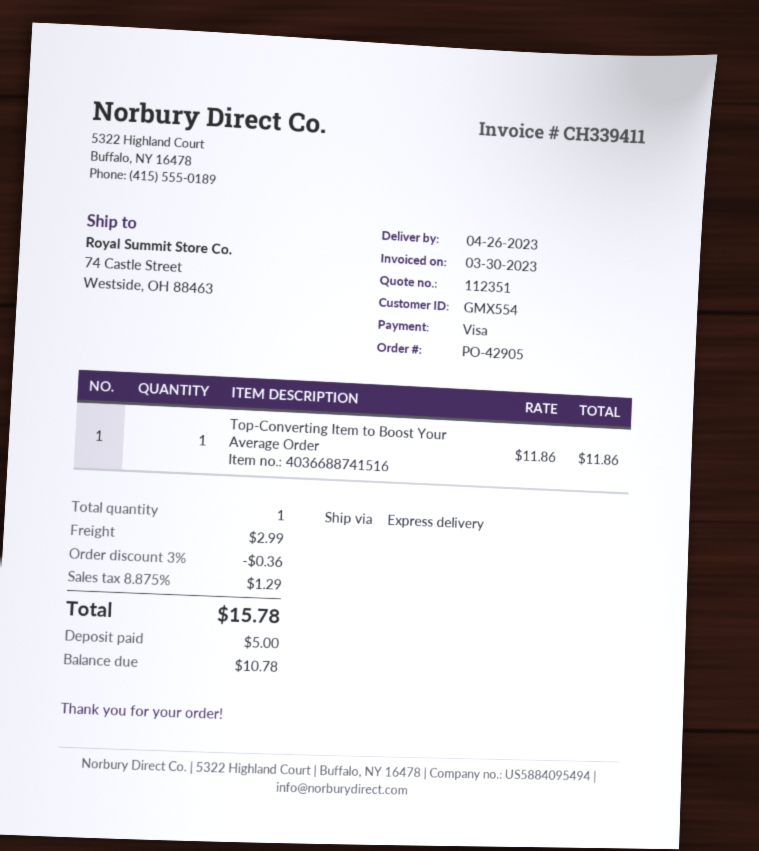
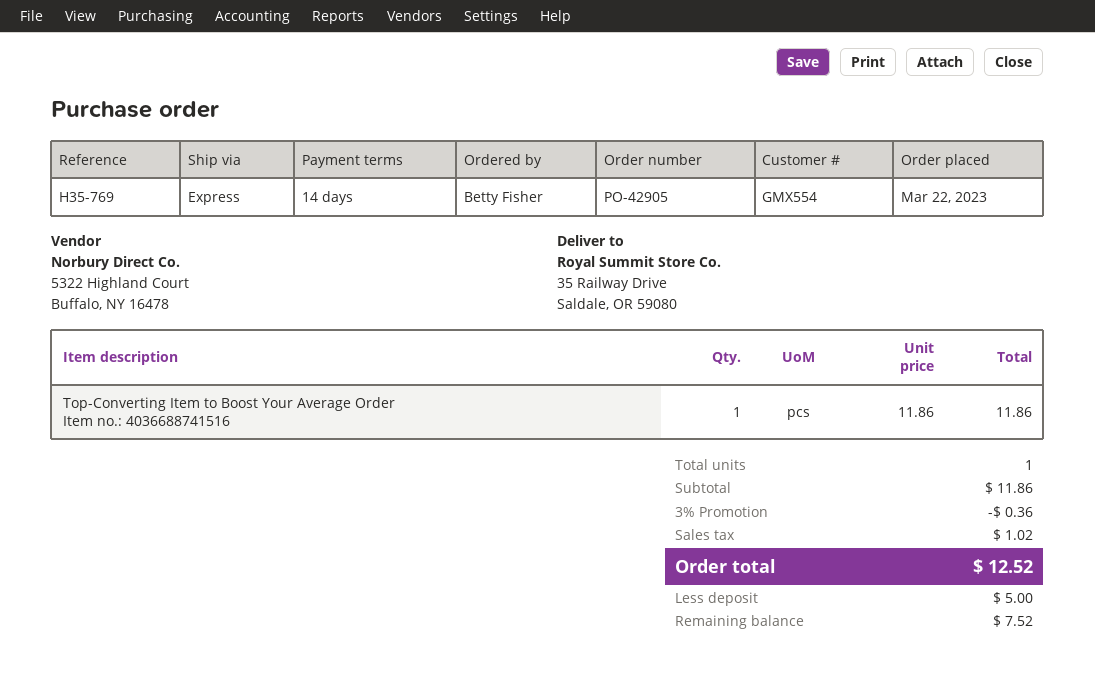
ship to: 74 Castle Street, Westside, OH 88463 -> 35 Railway Drive, Saldale, OR 59080
shipping: 2.99 -> none
tax: 1.29 -> 1.02
total: 15.78 -> 12.52
balance: 10.78 -> 7.52

